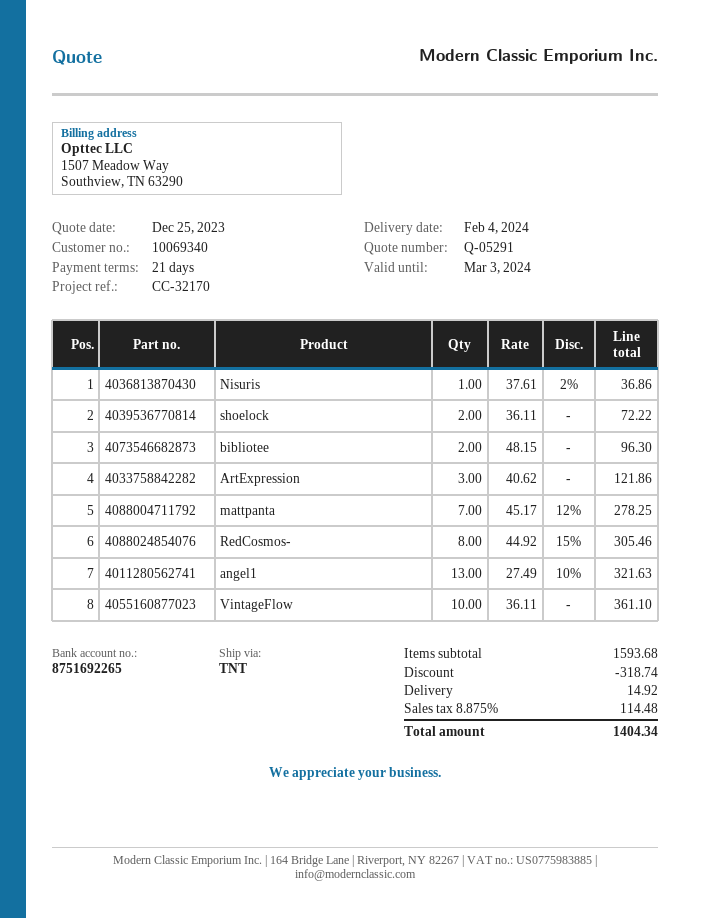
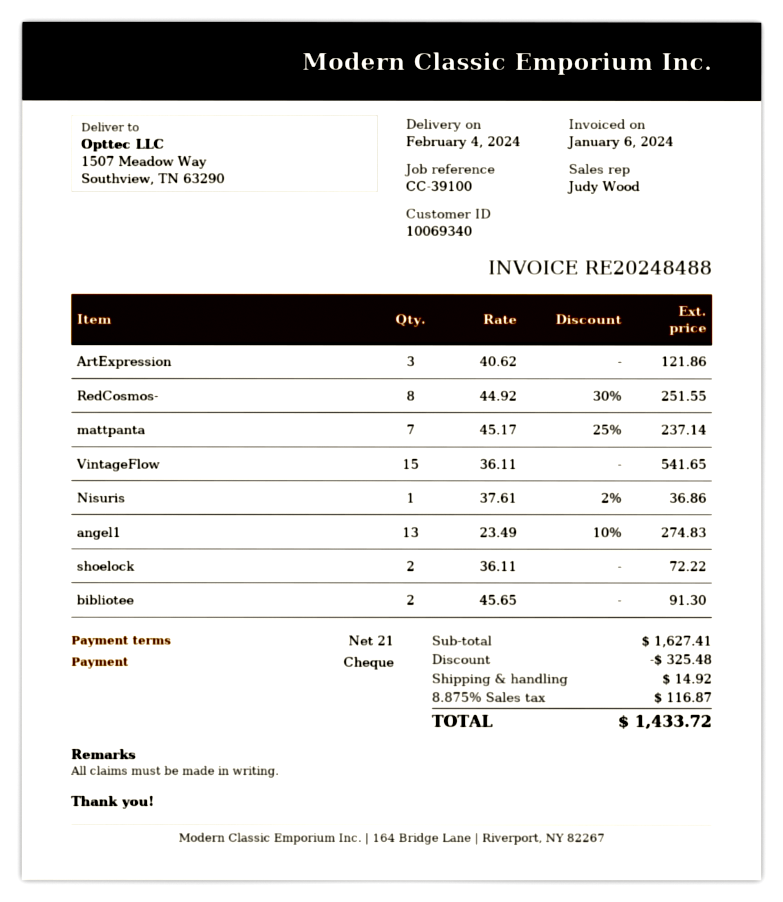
reference: CC-32170 -> CC-39100
bibliotee: 2 x 48.15 = 96.30 -> 2 x 45.65 = 91.30
mattpanta: 7 x 45.17 - 12% = 278.25 -> 7 x 45.17 - 25% = 237.14
RedCosmos-: 8 x 44.92 - 15% = 305.46 -> 8 x 44.92 - 30% = 251.55
angel1: 13 x 27.49 - 10% = 321.63 -> 13 x 23.49 - 10% = 274.83
VintageFlow: 10 x 36.11 = 361.10 -> 15 x 36.11 = 541.65
subtotal: 1593.68 -> 1627.41
discount: 318.74 -> 325.48
tax: 8.875% = 114.48 -> 8.875% = 116.87
total: 1404.34 -> 1433.72

